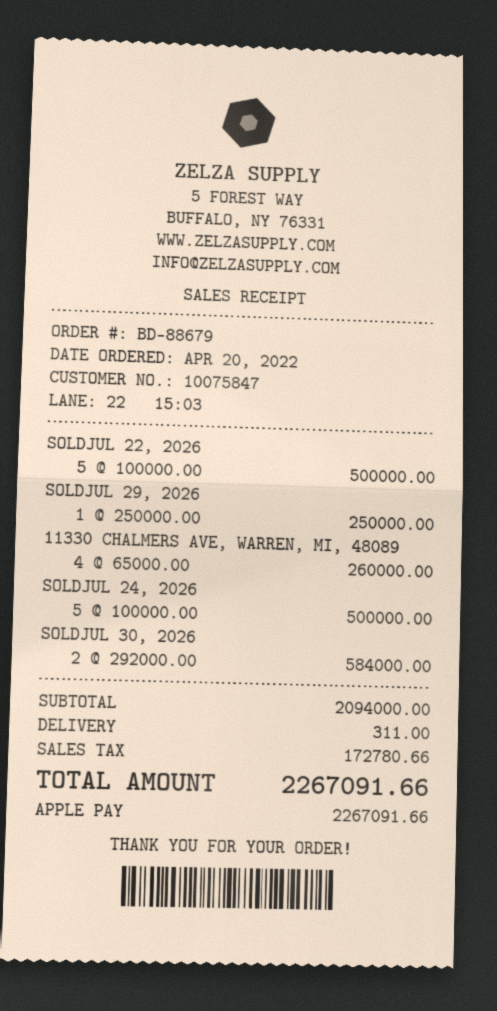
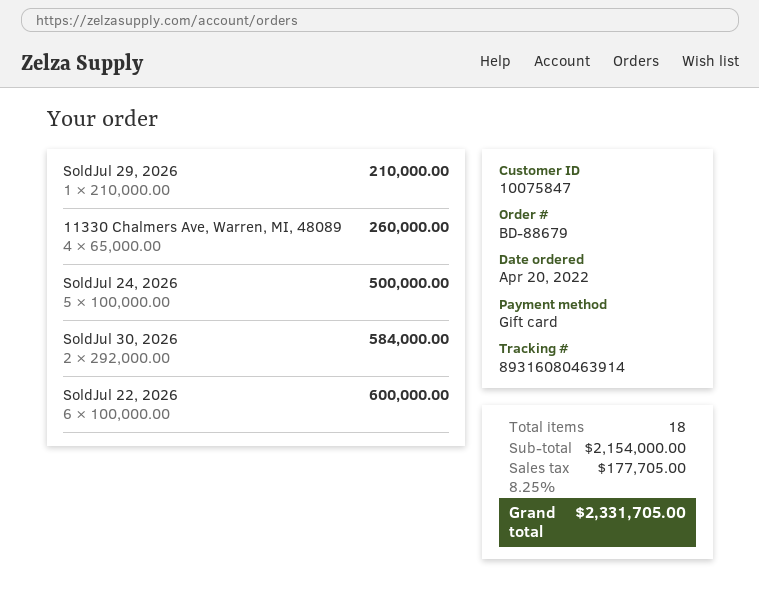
payment method: Apple Pay -> gift card
SOLDJUL 22, 2026: 5 x 100000.00 = 500000.00 -> 6 x 100000.00 = 600000.00
SOLDJUL 29, 2026: 1 x 250000.00 = 250000.00 -> 1 x 210000.00 = 210000.00
subtotal: 2094000.00 -> 2154000.00
shipping: 311.00 -> none
tax: 172780.66 -> 177705.00
total: 2267091.66 -> 2331705.00

